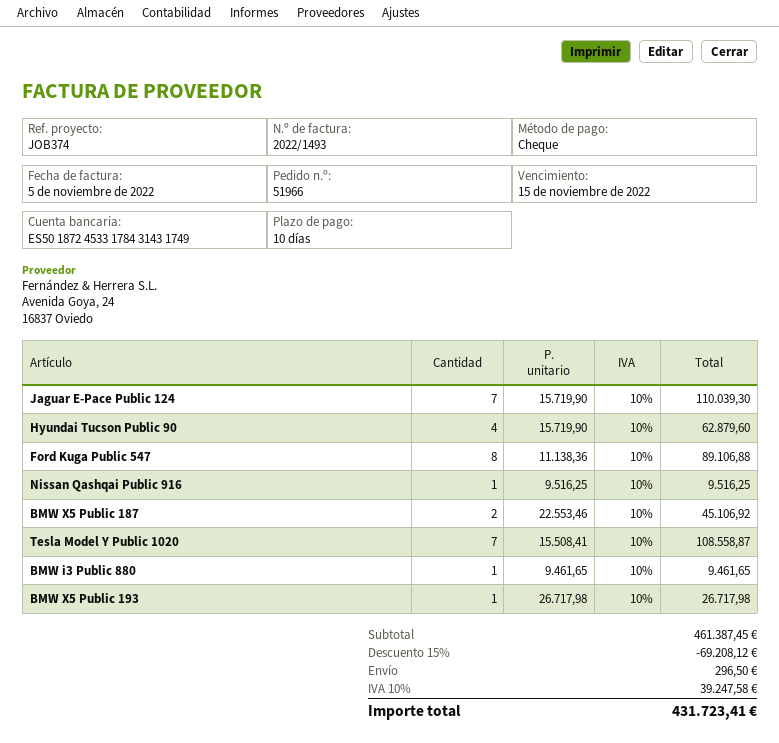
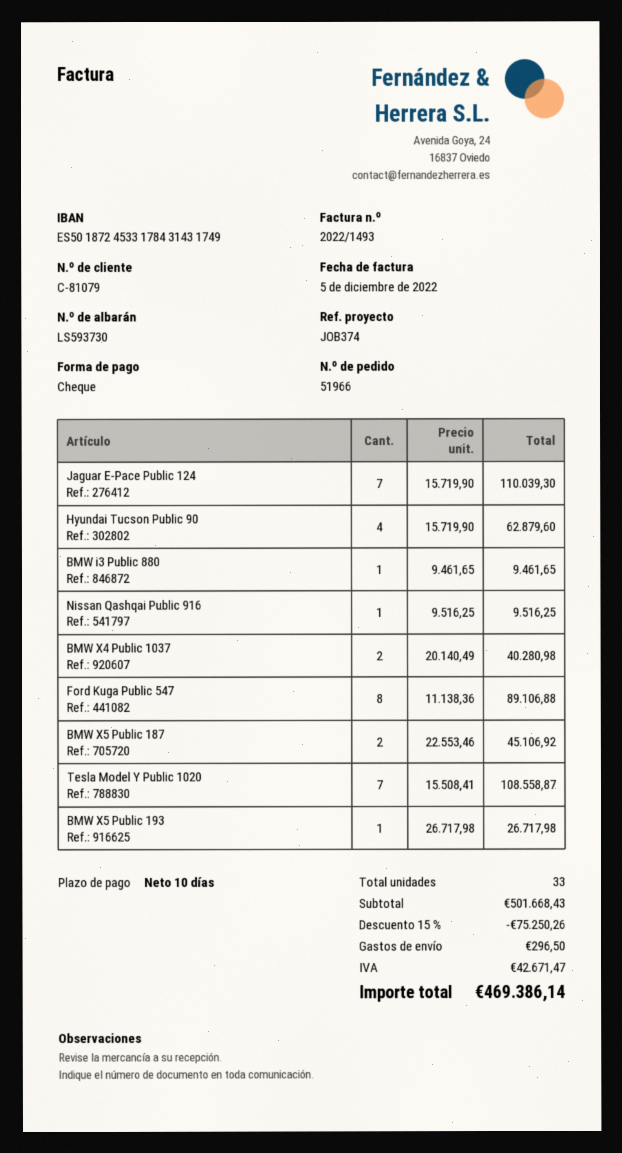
invoice date: 2022-11-05 -> 2022-12-05
BMW X4 Public 1037: none -> 2 x 20140.49 = 40280.98
subtotal: 461387.45 -> 501668.43
discount: 15% = 69208.12 -> 15% = 75250.26
tax: 39247.58 -> 42671.47
total: 431723.41 -> 469386.14

